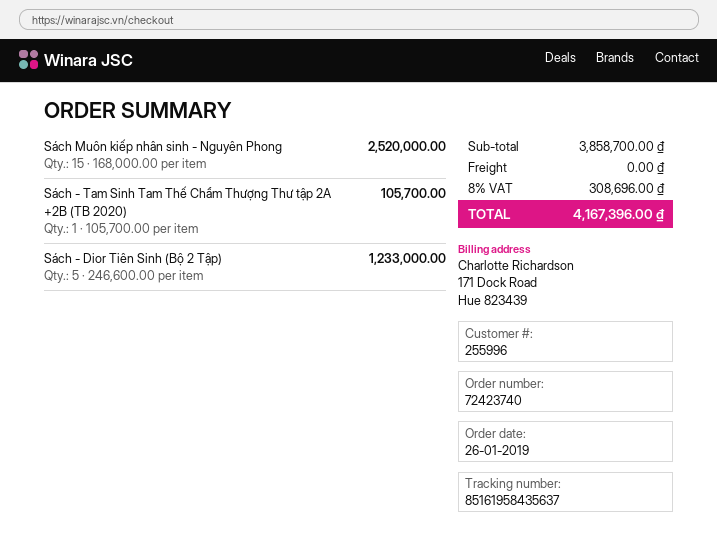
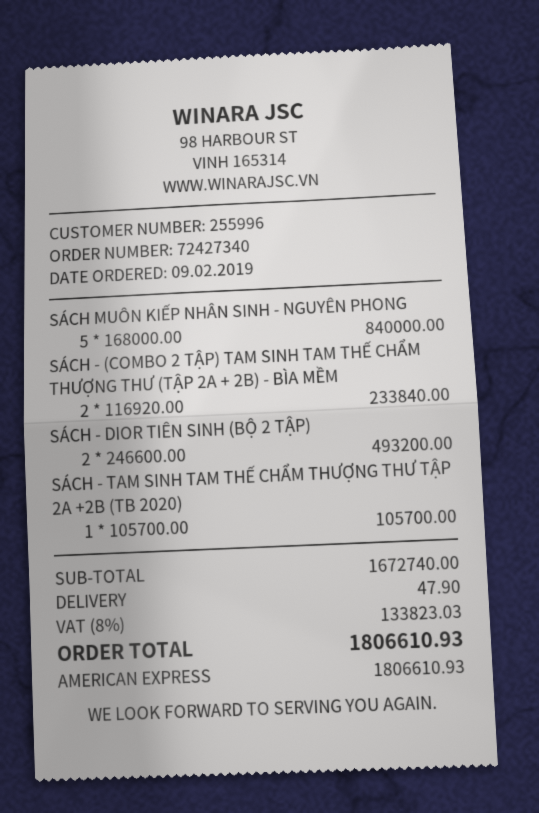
order number: 72423740 -> 72427340
order date: 2019-01-26 -> 2019-02-09
Sách Muôn kiếp nhân sinh - Nguyên Phong: 15 x 168000.00 = 2520000.00 -> 5 x 168000.00 = 840000.00
Sách - Dior Tiên Sinh (Bộ 2 Tập): 5 x 246600.00 = 1233000.00 -> 2 x 246600.00 = 493200.00
SÁCH - (COMBO 2 TẬP) TAM SINH TAM THẾ CHẨM THƯỢNG THƯ (TẬP 2A + 2B) - BÌA MỀM: none -> 2 x 116920.00 = 233840.00
subtotal: 3858700.00 -> 1672740.00
shipping: 0.00 -> 47.90
tax: 8% = 308696.00 -> 8% = 133823.03
total: 4167396.00 -> 1806610.93

